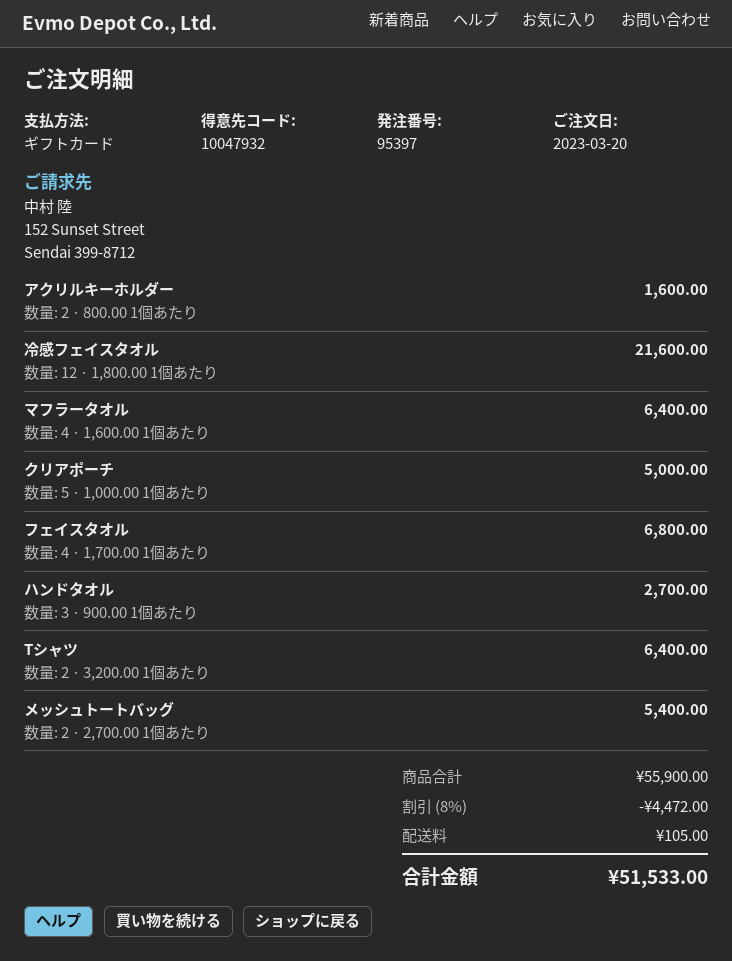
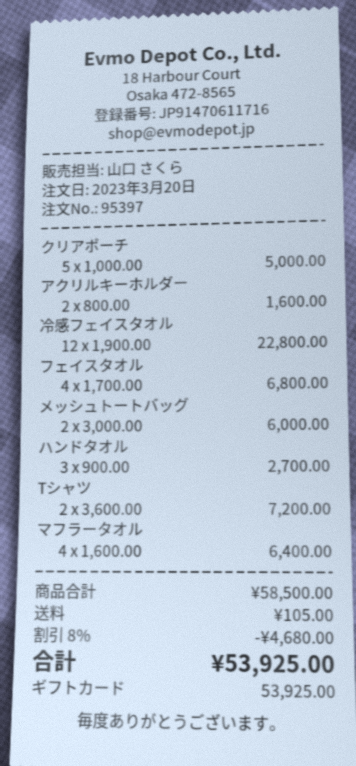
冷感フェイスタオル: 12 x 1800.00 = 21600.00 -> 12 x 1900.00 = 22800.00
Tシャツ: 2 x 3200.00 = 6400.00 -> 2 x 3600.00 = 7200.00
メッシュトートバッグ: 2 x 2700.00 = 5400.00 -> 2 x 3000.00 = 6000.00
subtotal: 55900.00 -> 58500.00
discount: 8% = 4472.00 -> 8% = 4680.00
total: 51533.00 -> 53925.00

